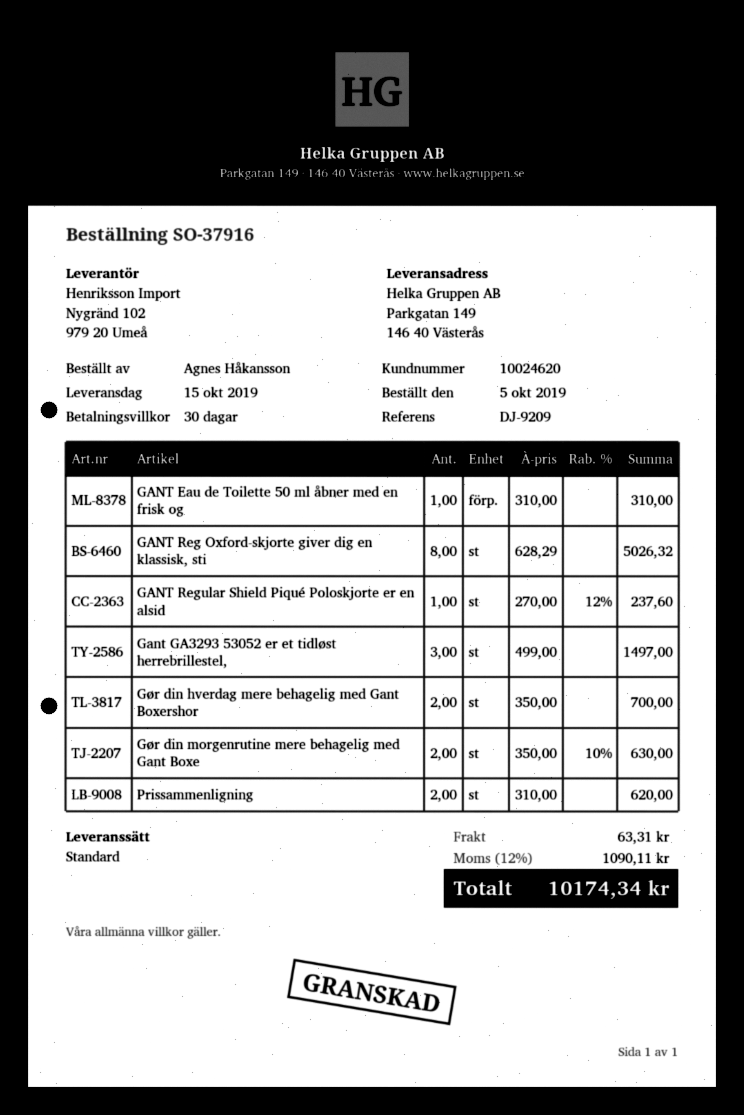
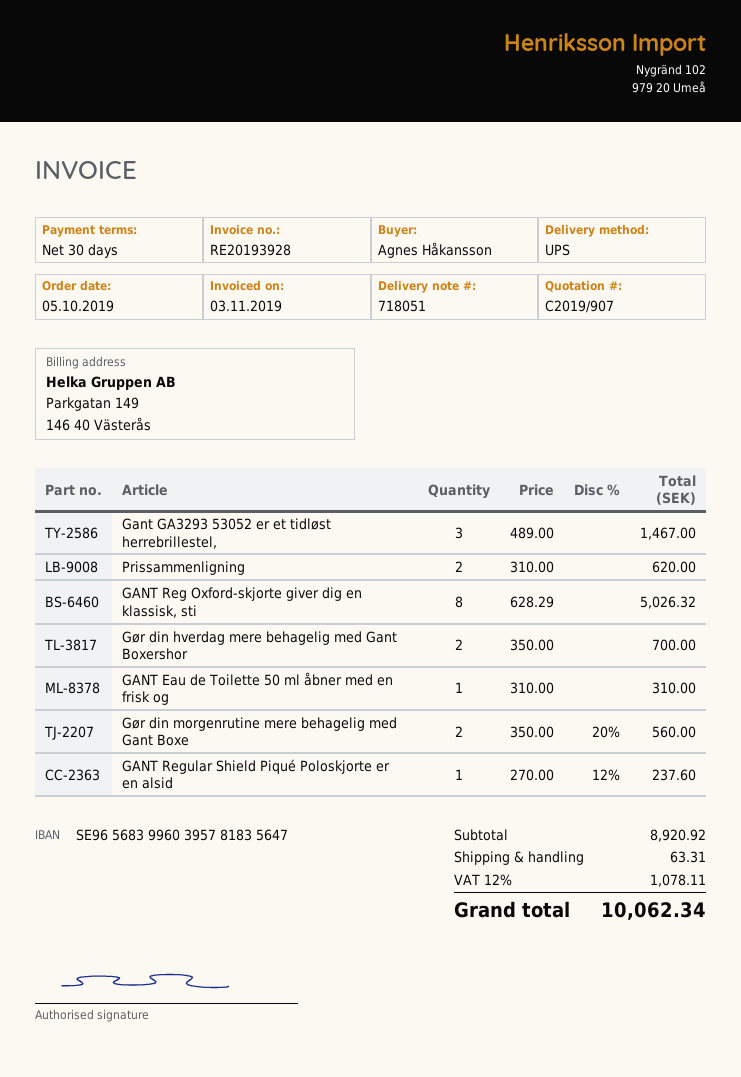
shipping method: standard -> UPS
Gant GA3293 53052 er et tidløst herrebrillestel,: 3 x 499.00 = 1497.00 -> 3 x 489.00 = 1467.00
Gør din morgenrutine mere behagelig med Gant Boxe: 2 x 350.00 - 10% = 630.00 -> 2 x 350.00 - 20% = 560.00
tax: 12% = 1090.11 -> 12% = 1078.11
total: 10174.34 -> 10062.34

